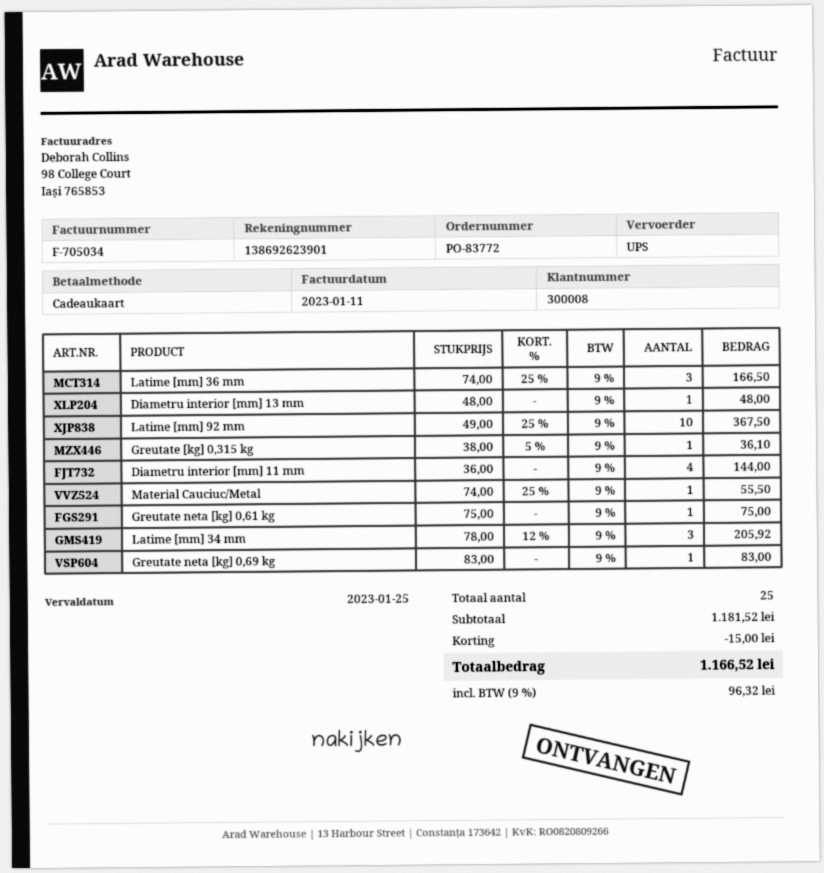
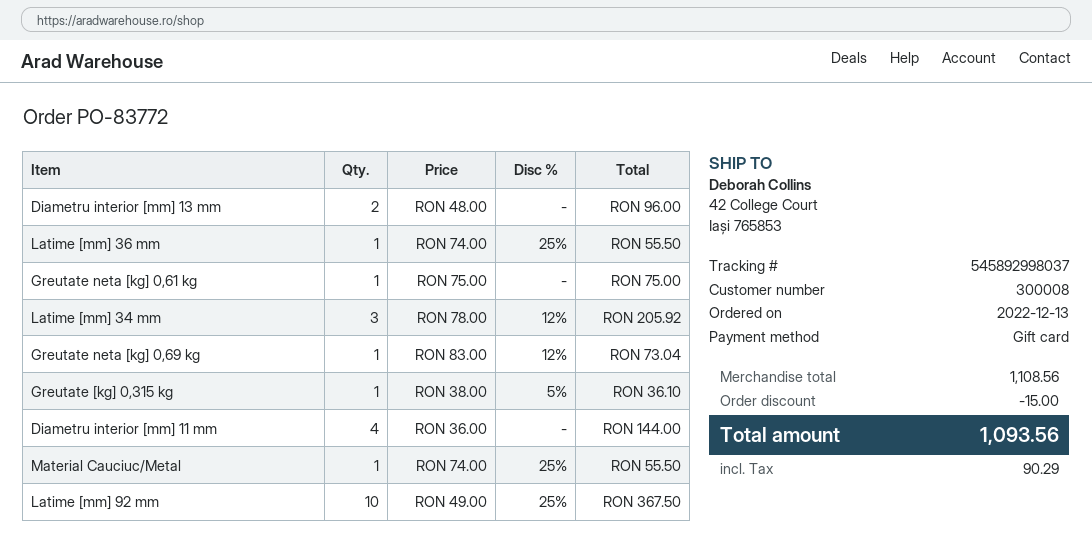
Latime [mm] 36 mm: 3 x 74.00 - 25% = 166.50 -> 1 x 74.00 - 25% = 55.50
Diametru interior [mm] 13 mm: 1 x 48.00 = 48.00 -> 2 x 48.00 = 96.00
Greutate neta [kg] 0,69 kg: 1 x 83.00 = 83.00 -> 1 x 83.00 - 12% = 73.04
subtotal: 1181.52 -> 1108.56
tax: 96.32 -> 90.29
total: 1166.52 -> 1093.56

